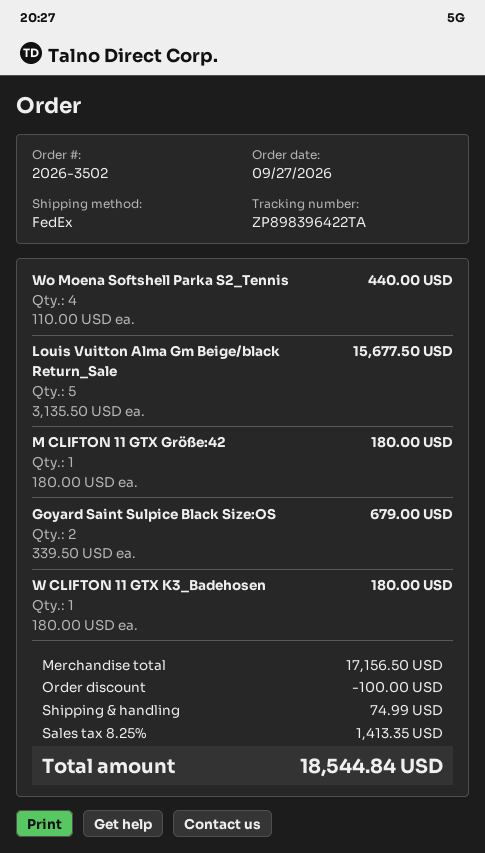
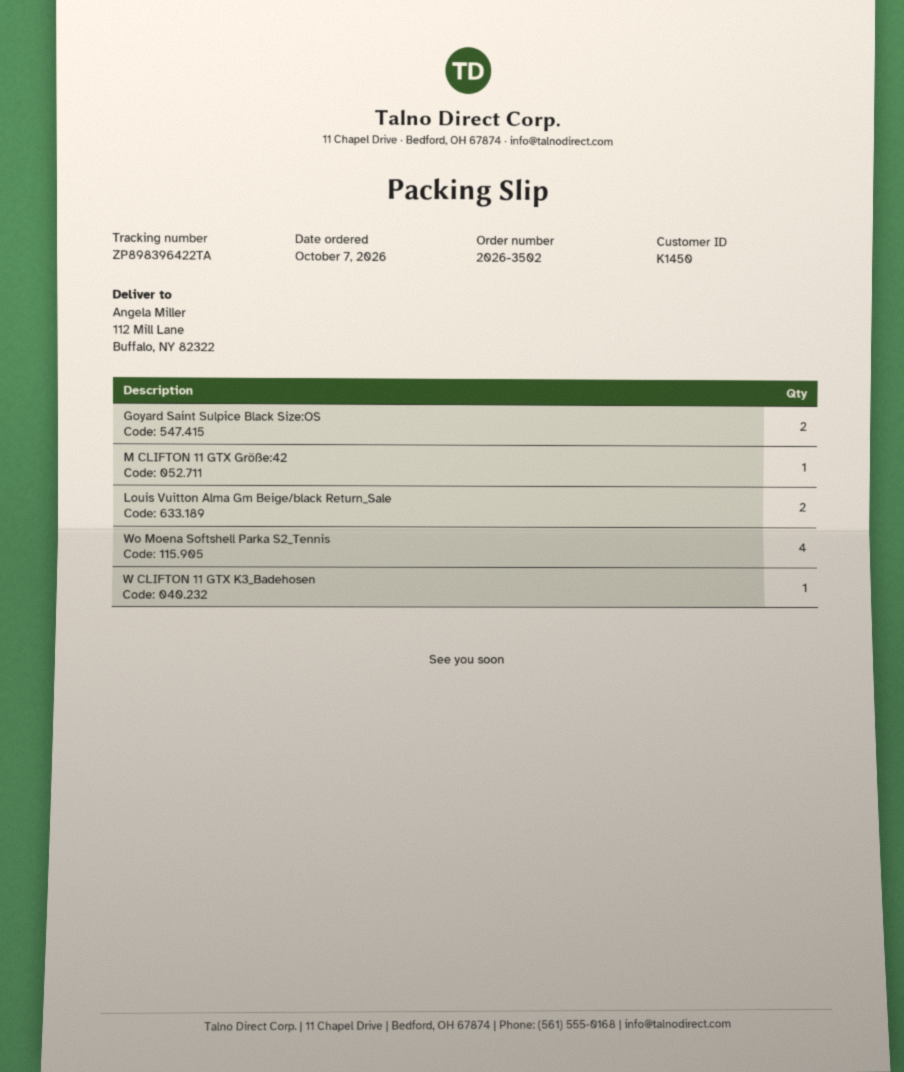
order date: 2026-09-27 -> 2026-10-07
Louis Vuitton Alma Gm Beige/black Return_Sale: 5 -> 2

